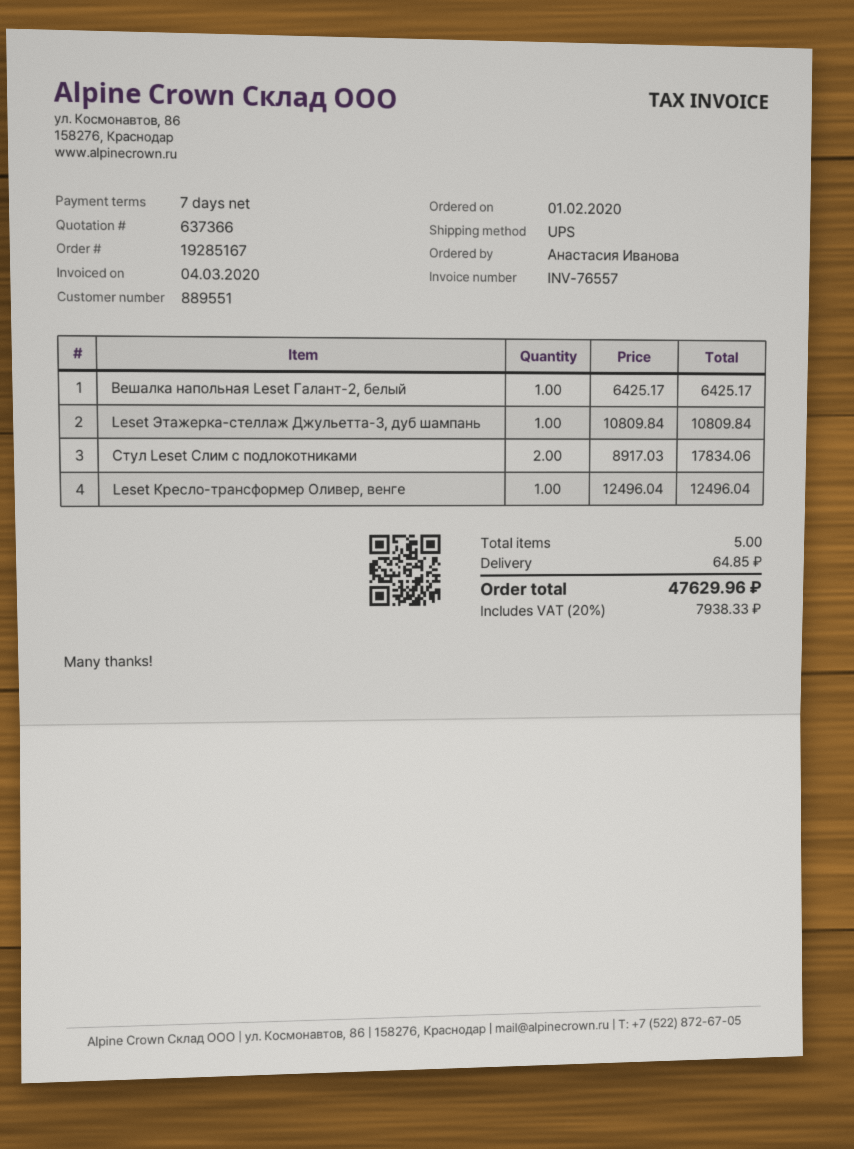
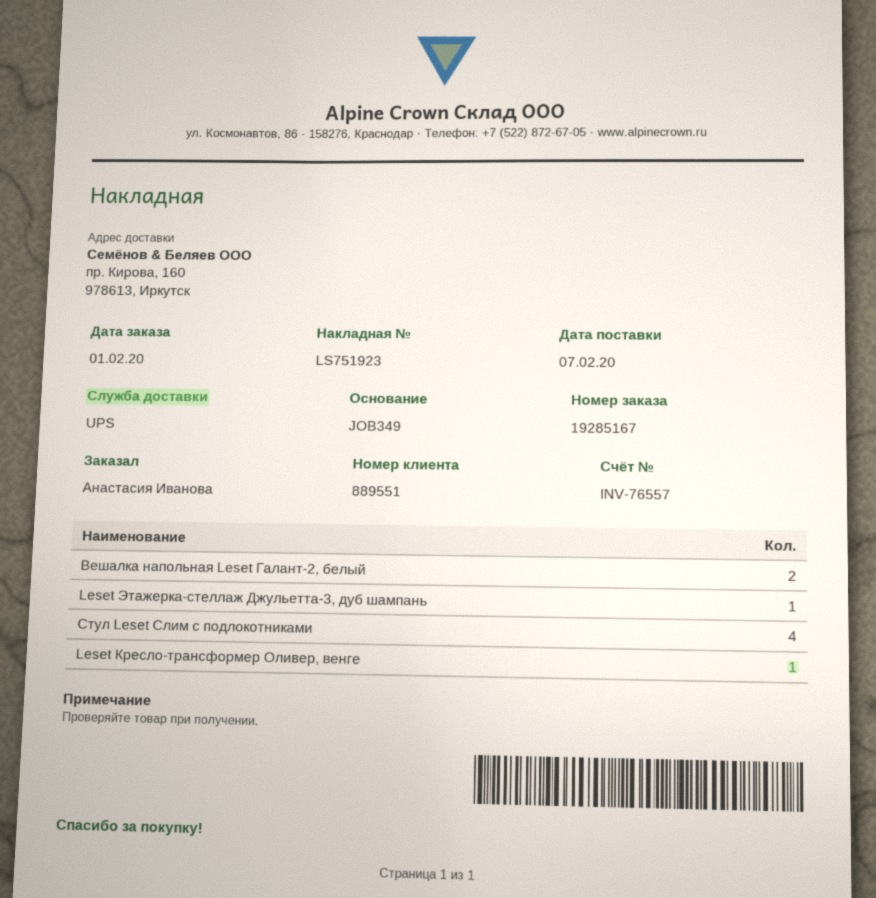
Вешалка напольная Leset Галант-2, белый: 1 -> 2
Стул Leset Слим с подлокотниками: 2 -> 4

